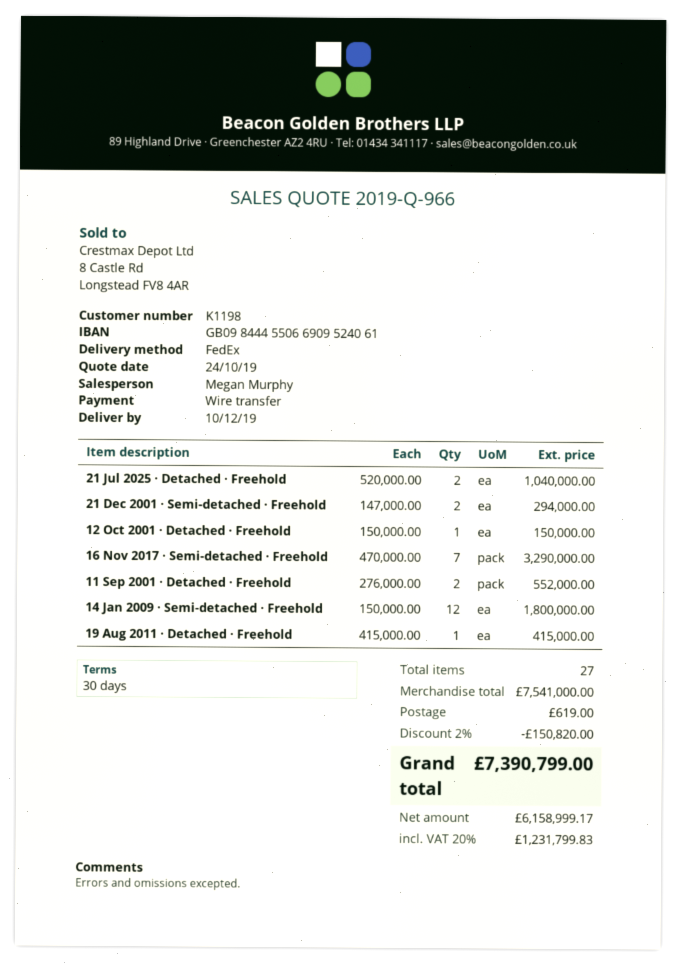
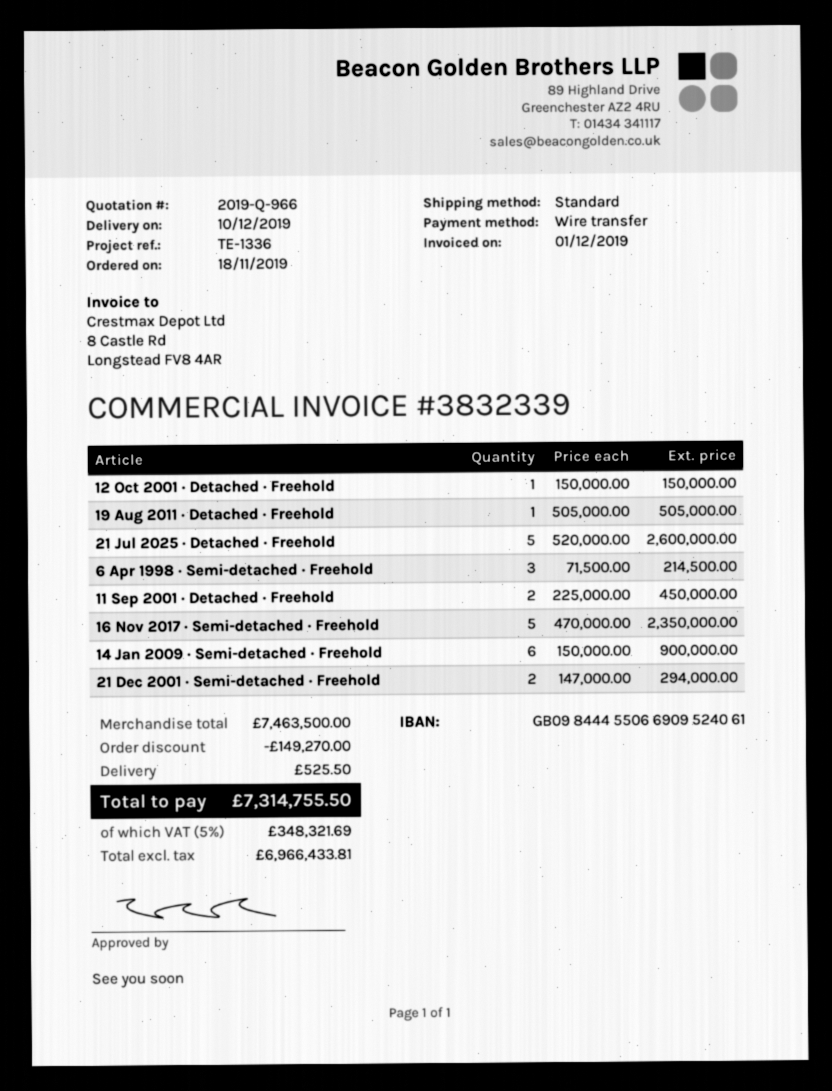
shipping method: FedEx -> standard
21 Jul 2025 · Detached · Freehold: 2 x 520000.00 = 1040000.00 -> 5 x 520000.00 = 2600000.00
16 Nov 2017 · Semi-detached · Freehold: 7 x 470000.00 = 3290000.00 -> 5 x 470000.00 = 2350000.00
11 Sep 2001 · Detached · Freehold: 2 x 276000.00 = 552000.00 -> 2 x 225000.00 = 450000.00
14 Jan 2009 · Semi-detached · Freehold: 12 x 150000.00 = 1800000.00 -> 6 x 150000.00 = 900000.00
19 Aug 2011 · Detached · Freehold: 1 x 415000.00 = 415000.00 -> 1 x 505000.00 = 505000.00
6 Apr 1998 · Semi-detached · Freehold: none -> 3 x 71500.00 = 214500.00
subtotal: 7541000.00 -> 7463500.00
discount: 150820.00 -> 149270.00
shipping: 619.00 -> 525.50
net: 6158999.17 -> 6966433.81
tax: 20% = 1231799.83 -> 5% = 348321.69
total: 7390799.00 -> 7314755.50

